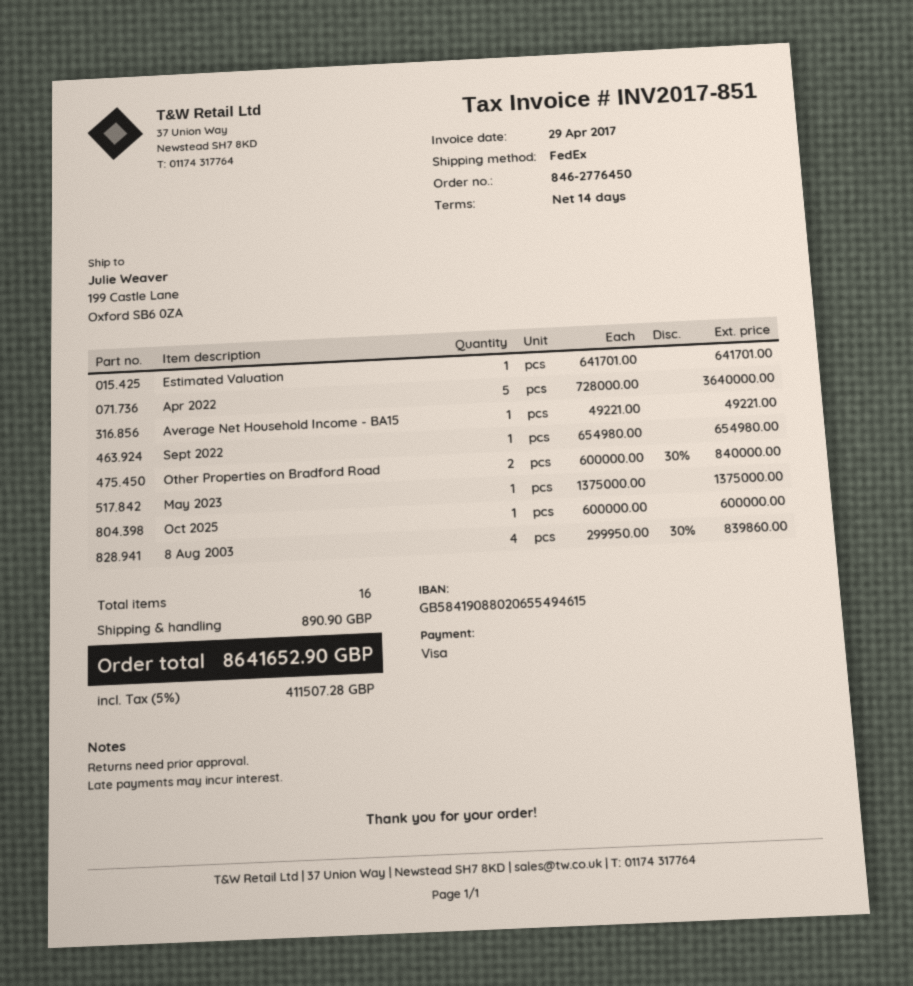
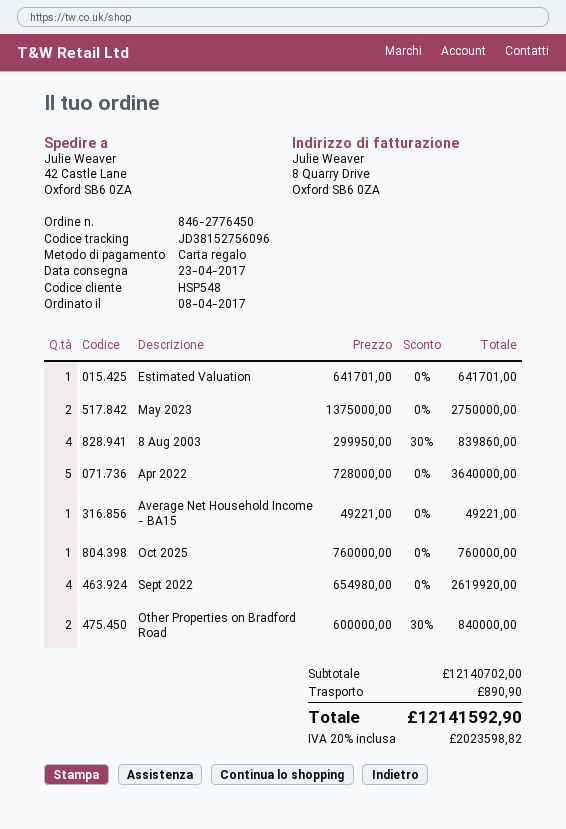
payment method: Visa -> gift card
ship to: 199 Castle Lane, Oxford SB6 0ZA -> 42 Castle Lane, Oxford SB6 0ZA
Sept 2022: 1 x 654980.00 = 654980.00 -> 4 x 654980.00 = 2619920.00
May 2023: 1 x 1375000.00 = 1375000.00 -> 2 x 1375000.00 = 2750000.00
Oct 2025: 1 x 600000.00 = 600000.00 -> 1 x 760000.00 = 760000.00
tax: 5% = 411507.28 -> 20% = 2023598.82
total: 8641652.90 -> 12141592.90

